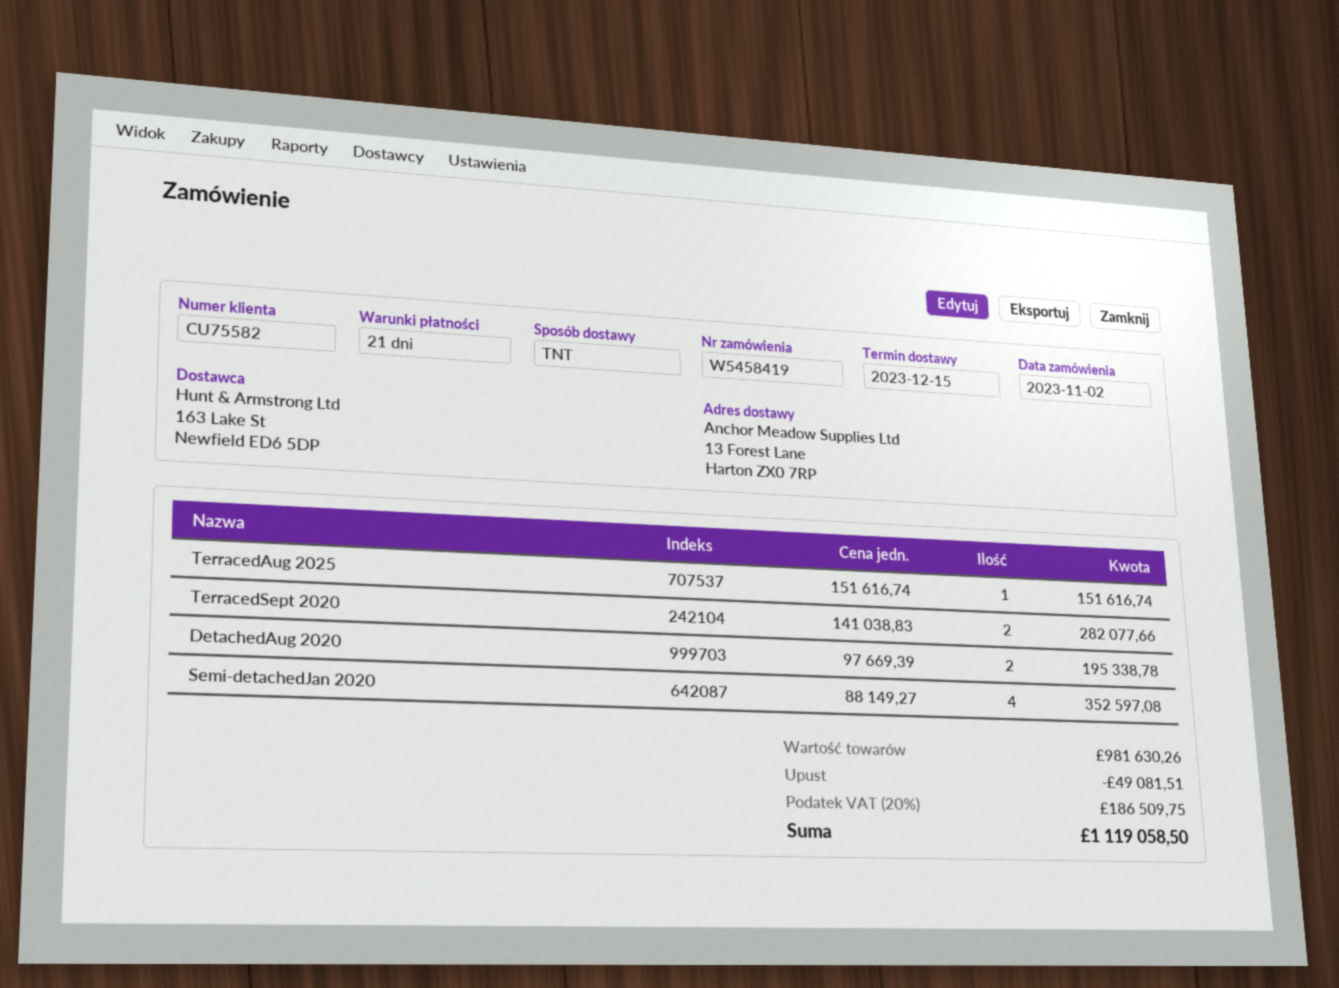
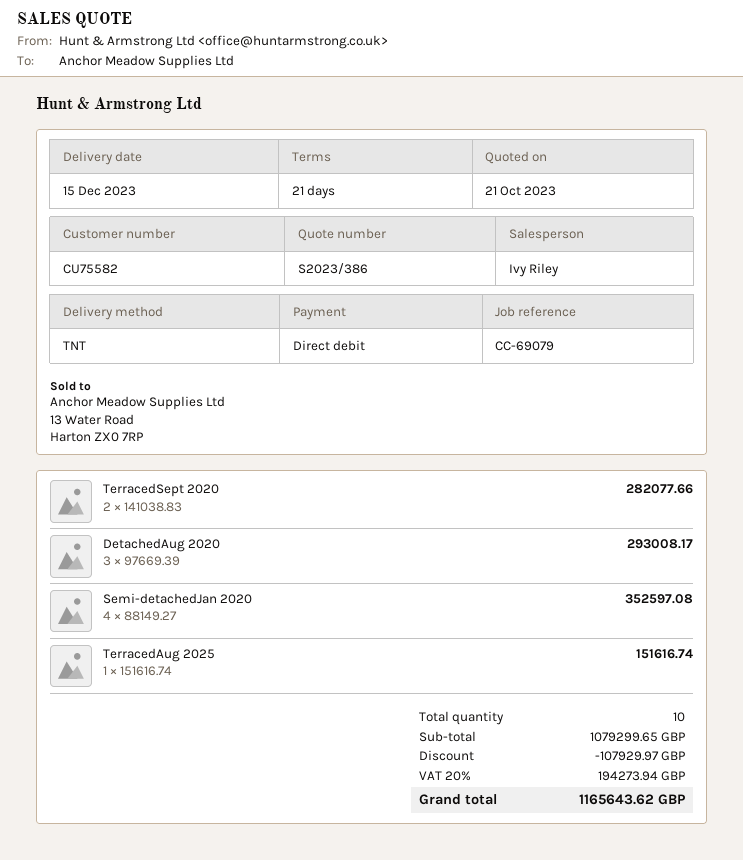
DetachedAug 2020: 2 x 97669.39 = 195338.78 -> 3 x 97669.39 = 293008.17
subtotal: 981630.26 -> 1079299.65
discount: 49081.51 -> 107929.97
tax: 20% = 186509.75 -> 20% = 194273.94
total: 1119058.50 -> 1165643.62

